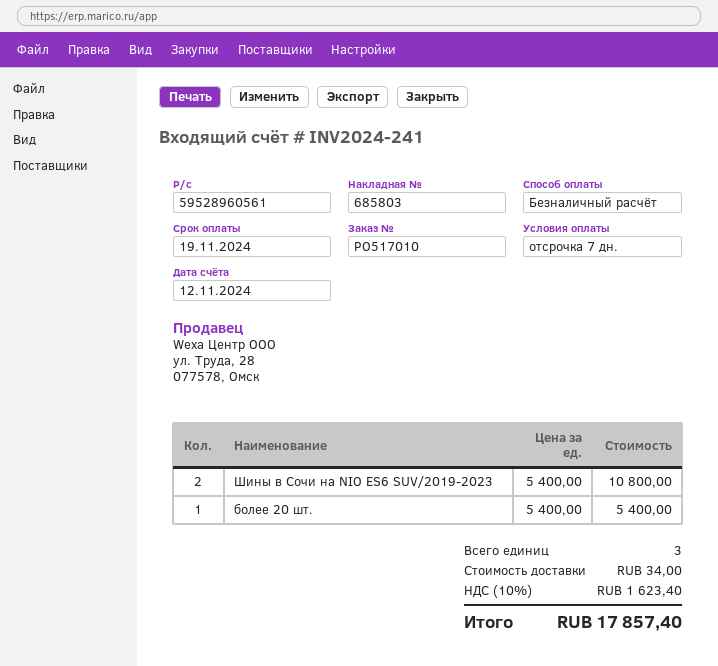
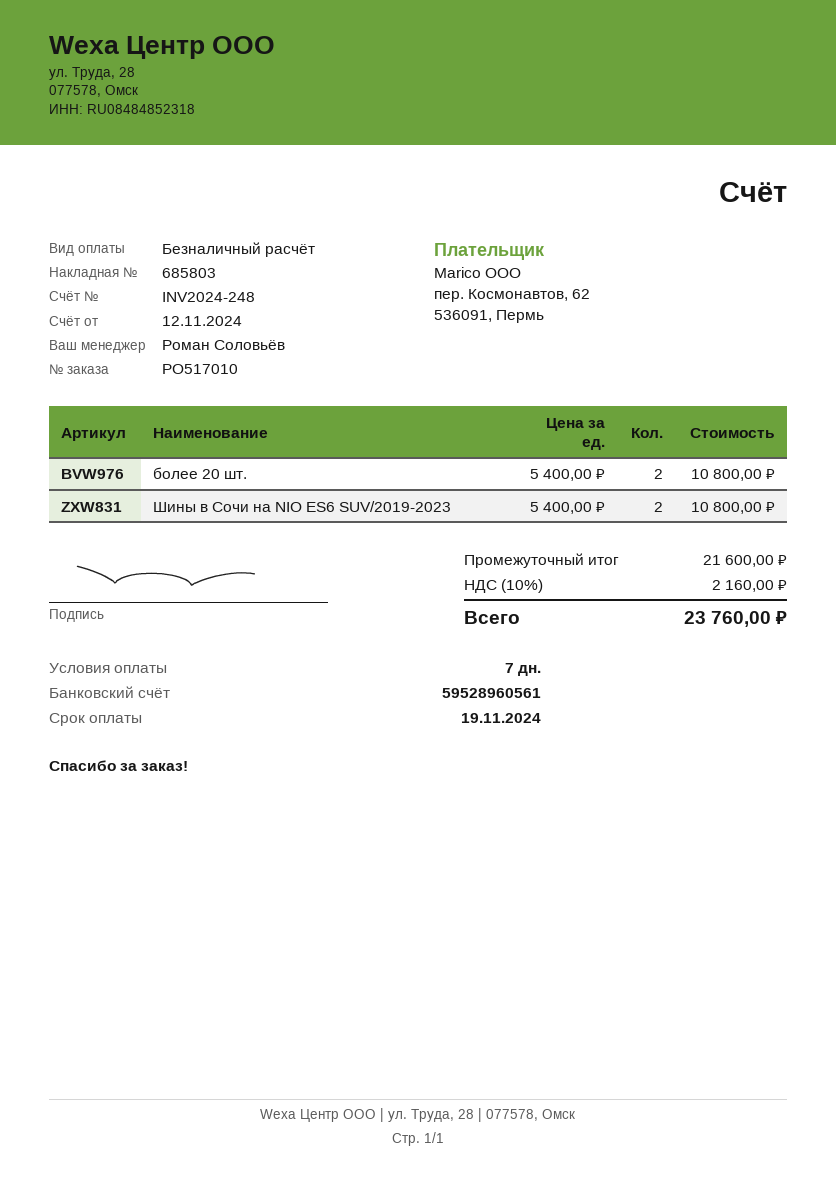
invoice number: INV2024-241 -> INV2024-248
более 20 шт.: 1 x 5400.00 = 5400.00 -> 2 x 5400.00 = 10800.00
shipping: 34.00 -> none
tax: 10% = 1623.40 -> 10% = 2160.00
total: 17857.40 -> 23760.00

